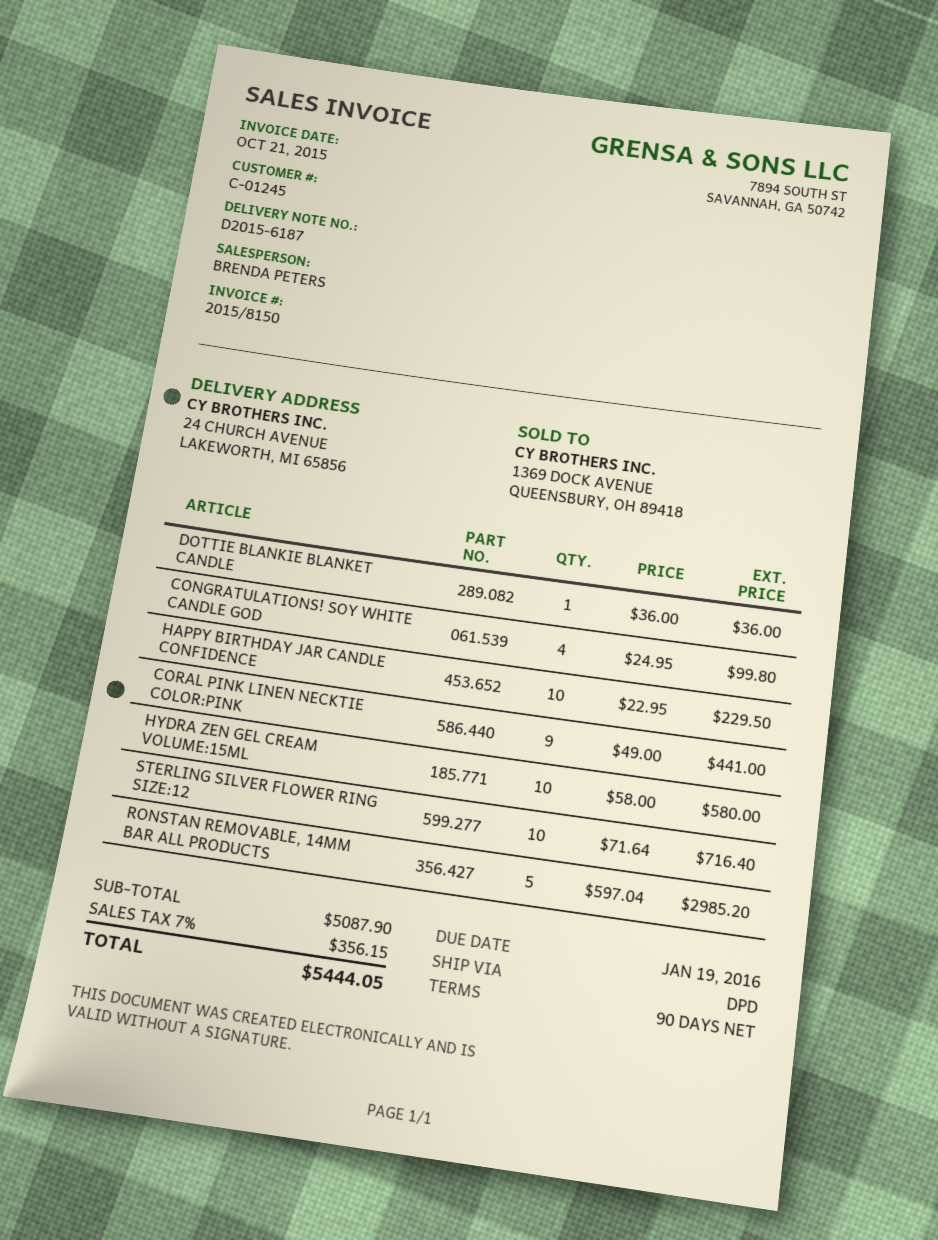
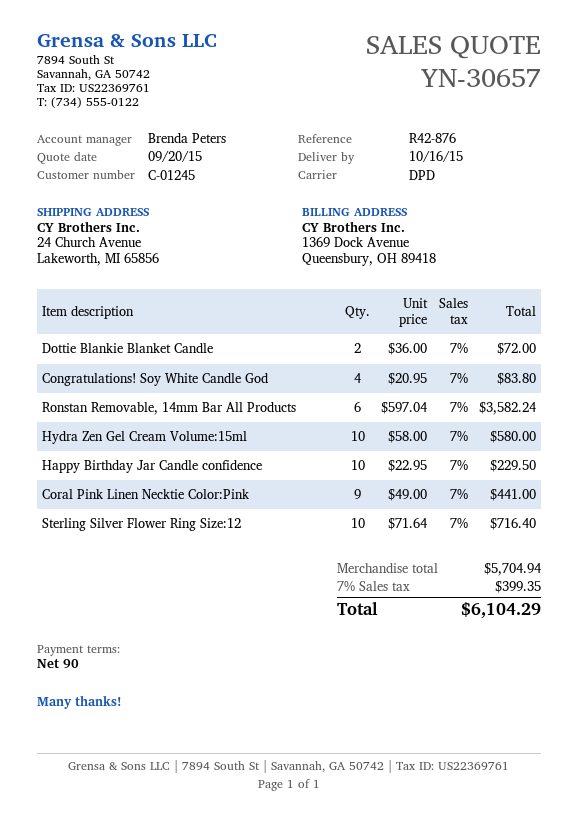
DOTTIE BLANKIE BLANKET CANDLE: 1 x 36.00 = 36.00 -> 2 x 36.00 = 72.00
CONGRATULATIONS! SOY WHITE CANDLE GOD: 4 x 24.95 = 99.80 -> 4 x 20.95 = 83.80
RONSTAN REMOVABLE, 14MM BAR ALL PRODUCTS: 5 x 597.04 = 2985.20 -> 6 x 597.04 = 3582.24
subtotal: 5087.90 -> 5704.94
tax: 7% = 356.15 -> 7% = 399.35
total: 5444.05 -> 6104.29

